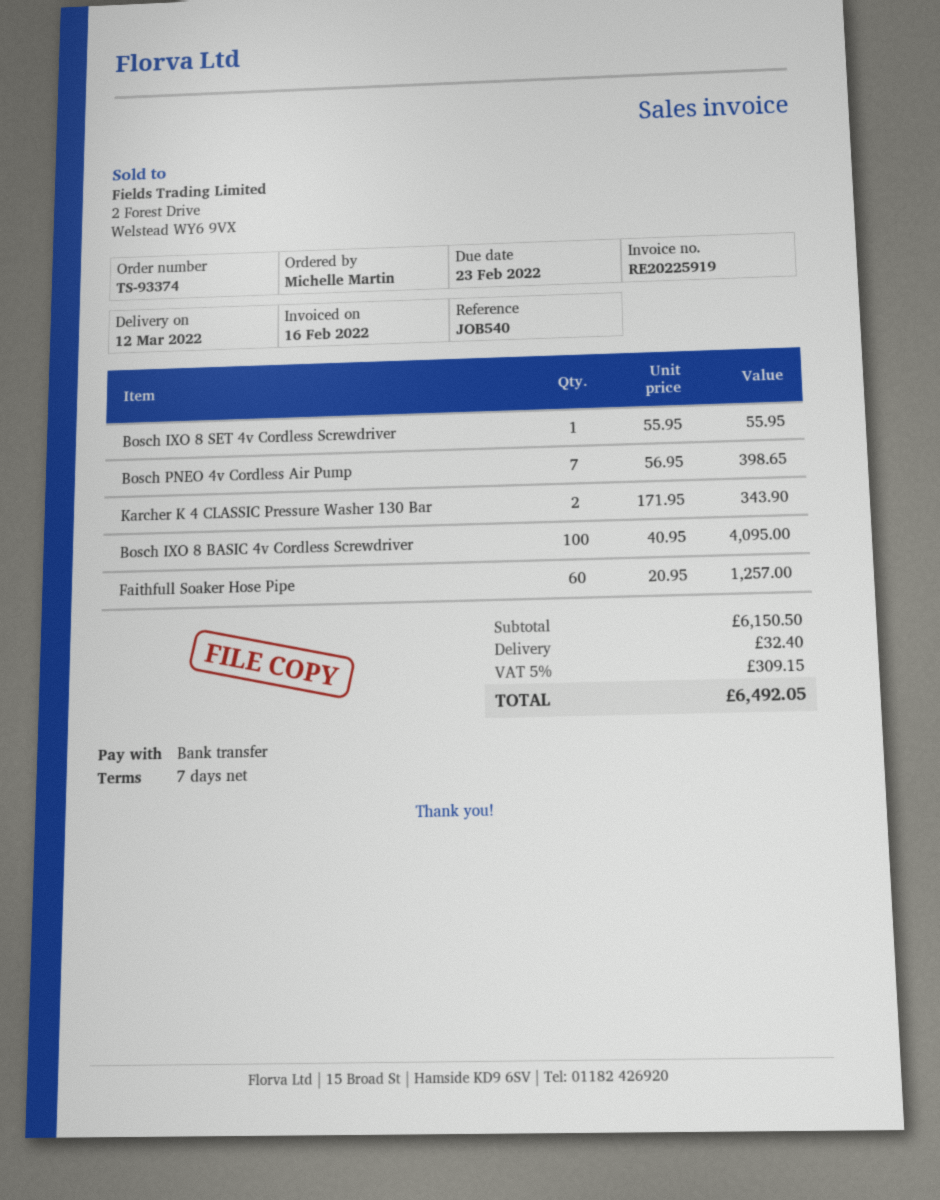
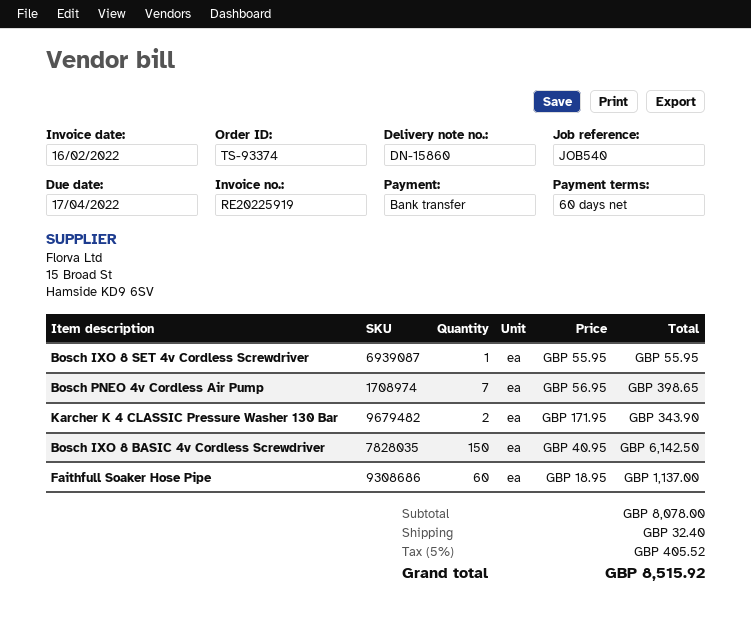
payment terms: 7 days -> 60 days
due date: 2022-02-23 -> 2022-04-17
Bosch IXO 8 BASIC 4v Cordless Screwdriver: 100 x 40.95 = 4095.00 -> 150 x 40.95 = 6142.50
Faithfull Soaker Hose Pipe: 60 x 20.95 = 1257.00 -> 60 x 18.95 = 1137.00
subtotal: 6150.50 -> 8078.00
tax: 5% = 309.15 -> 5% = 405.52
total: 6492.05 -> 8515.92

